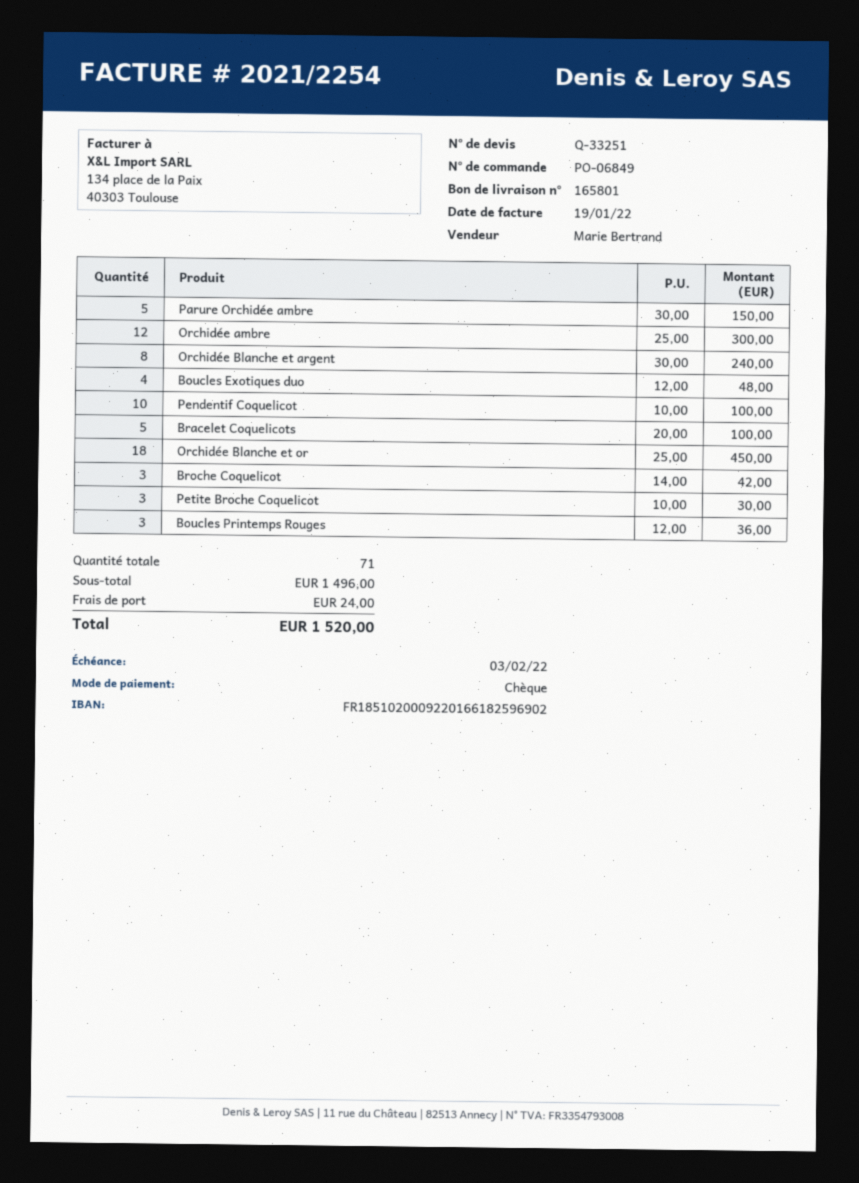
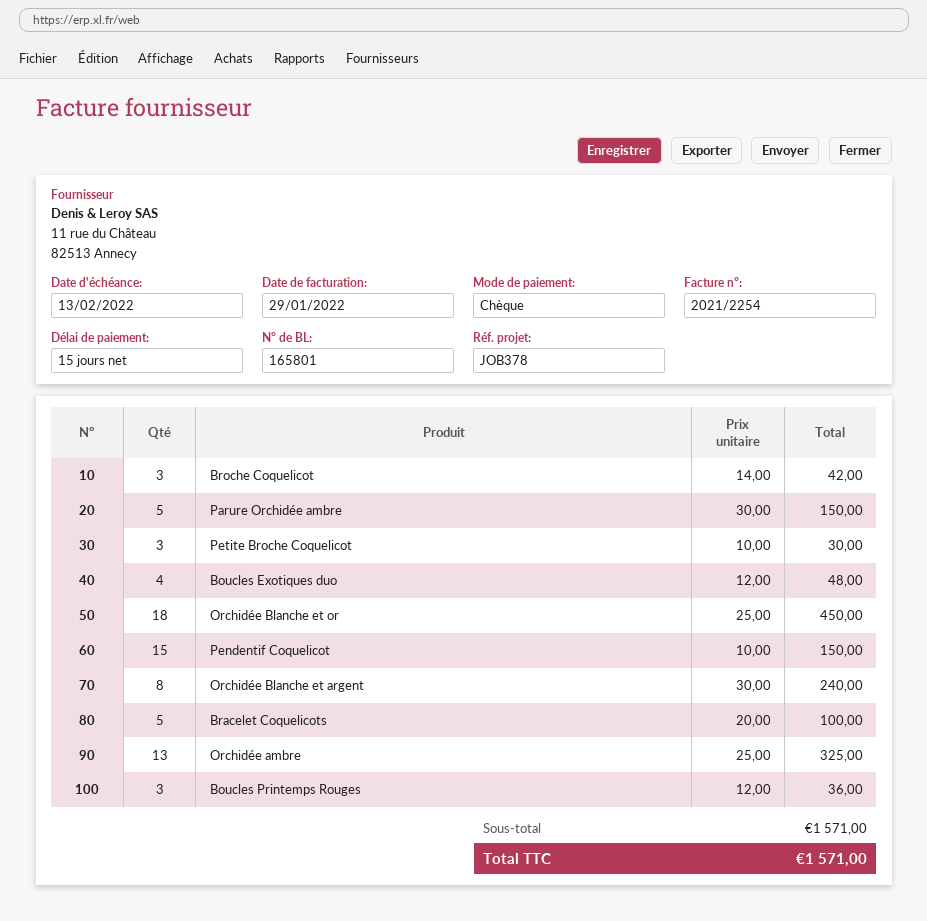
invoice date: 2022-01-19 -> 2022-01-29
due date: 2022-02-03 -> 2022-02-13
Orchidée ambre: 12 x 25.00 = 300.00 -> 13 x 25.00 = 325.00
Pendentif Coquelicot: 10 x 10.00 = 100.00 -> 15 x 10.00 = 150.00
subtotal: 1496.00 -> 1571.00
shipping: 24.00 -> none
total: 1520.00 -> 1571.00

